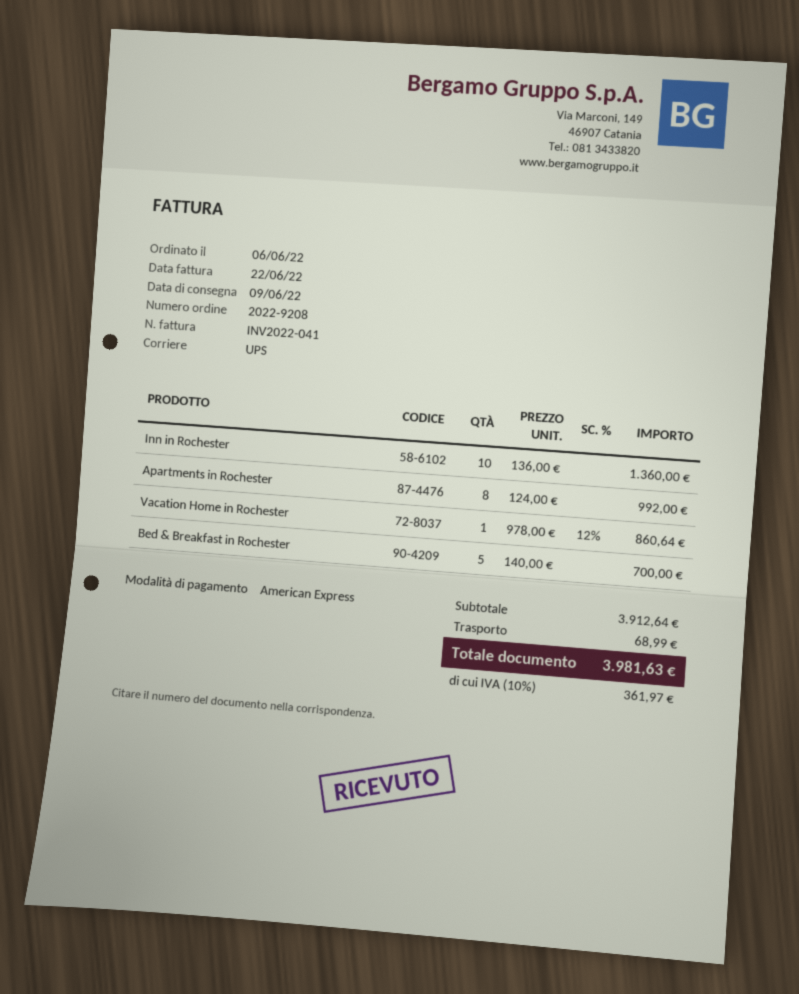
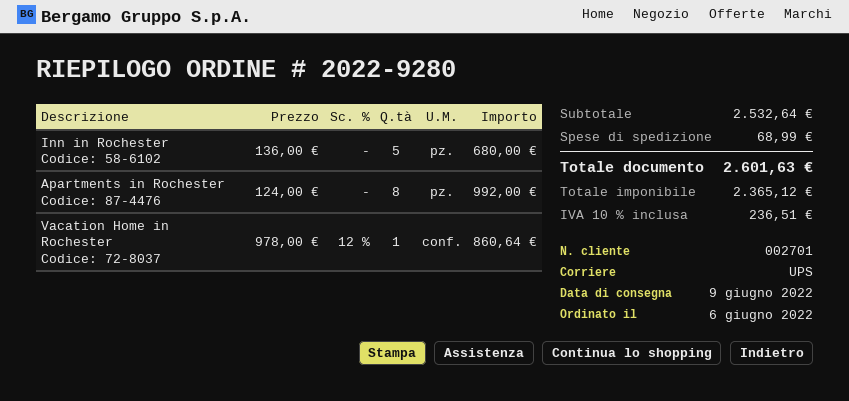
order number: 2022-9208 -> 2022-9280
Inn in Rochester: 10 x 136.00 = 1360.00 -> 5 x 136.00 = 680.00
Bed & Breakfast in Rochester: 5 x 140.00 = 700.00 -> none
subtotal: 3912.64 -> 2532.64
tax: 10% = 361.97 -> 10% = 236.51
total: 3981.63 -> 2601.63

